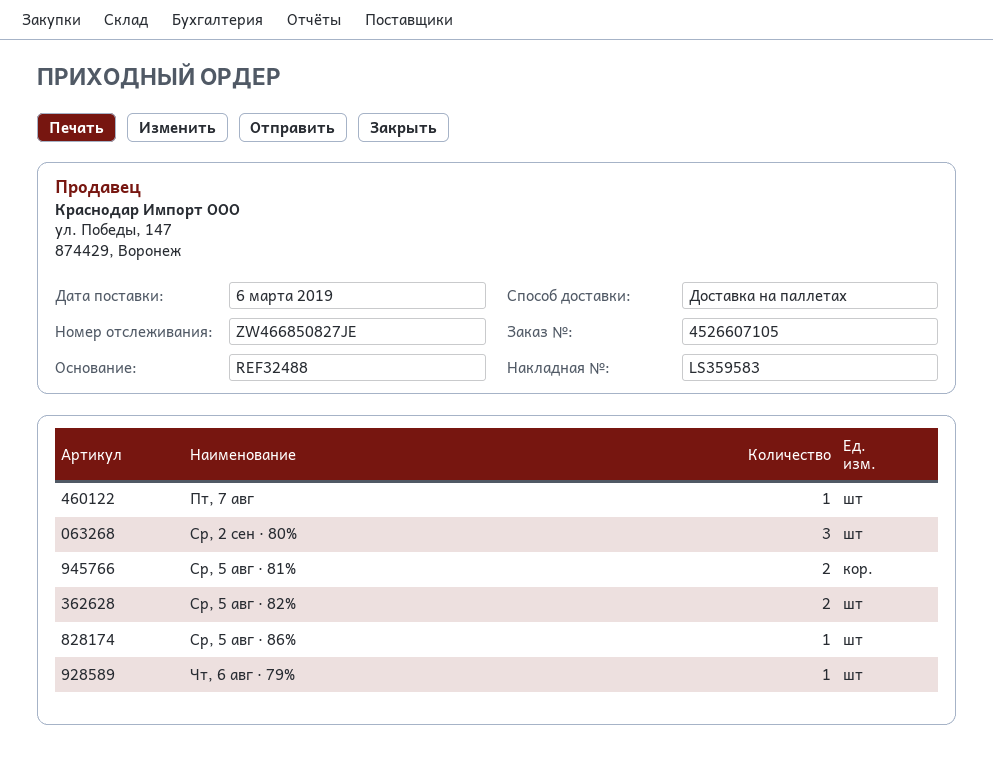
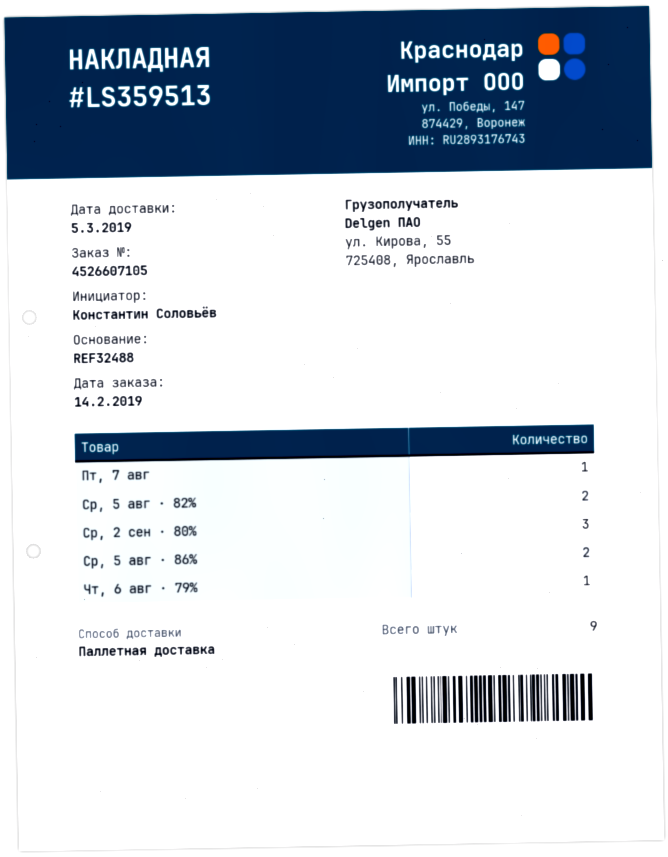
delivery note number: LS359583 -> LS359513
delivery date: 2019-03-06 -> 2019-03-05
Ср, 5 авг · 81%: 2 -> none
Ср, 5 авг · 86%: 1 -> 2

